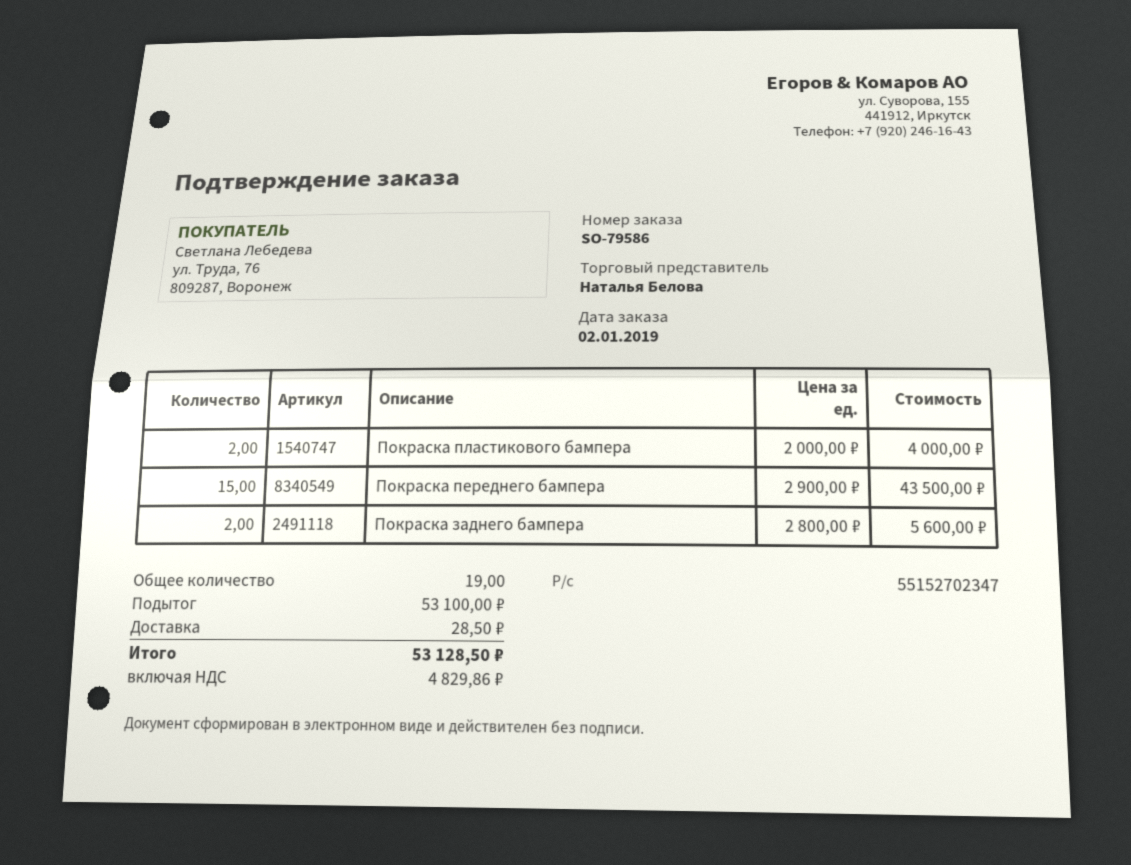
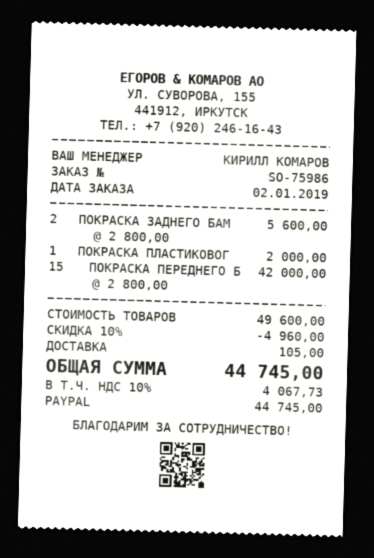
order number: SO-79586 -> SO-75986
sales rep: Наталья Белова -> КИРИЛЛ КОМАРОВ
Покраска пластикового бампера: 2 x 2000.00 = 4000.00 -> 1 x 2000.00 = 2000.00
Покраска переднего бампера: 15 x 2900.00 = 43500.00 -> 15 x 2800.00 = 42000.00
subtotal: 53100.00 -> 49600.00
discount: none -> 10% = 4960.00
shipping: 28.50 -> 105.00
tax: 4829.86 -> 4067.73
total: 53128.50 -> 44745.00

